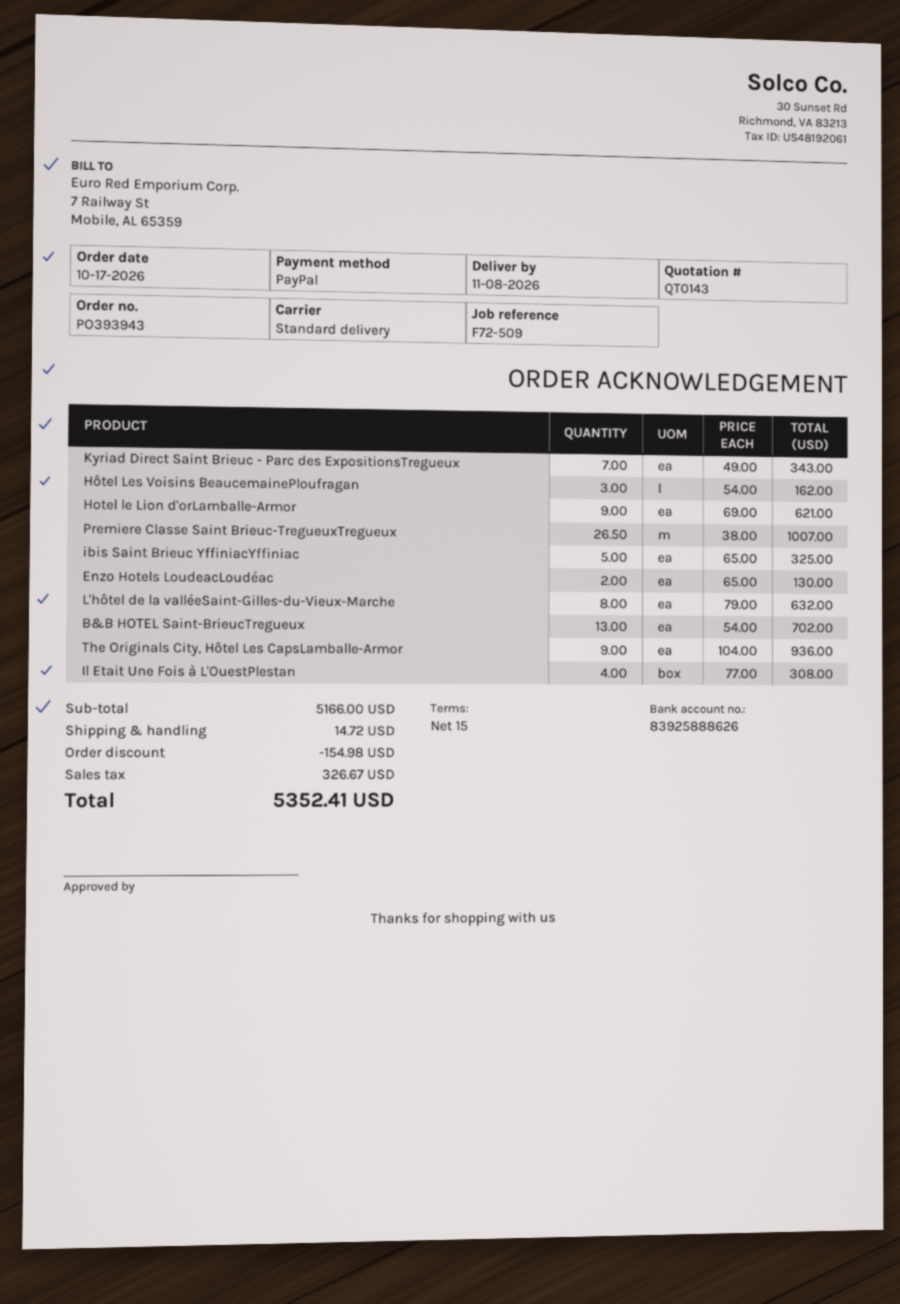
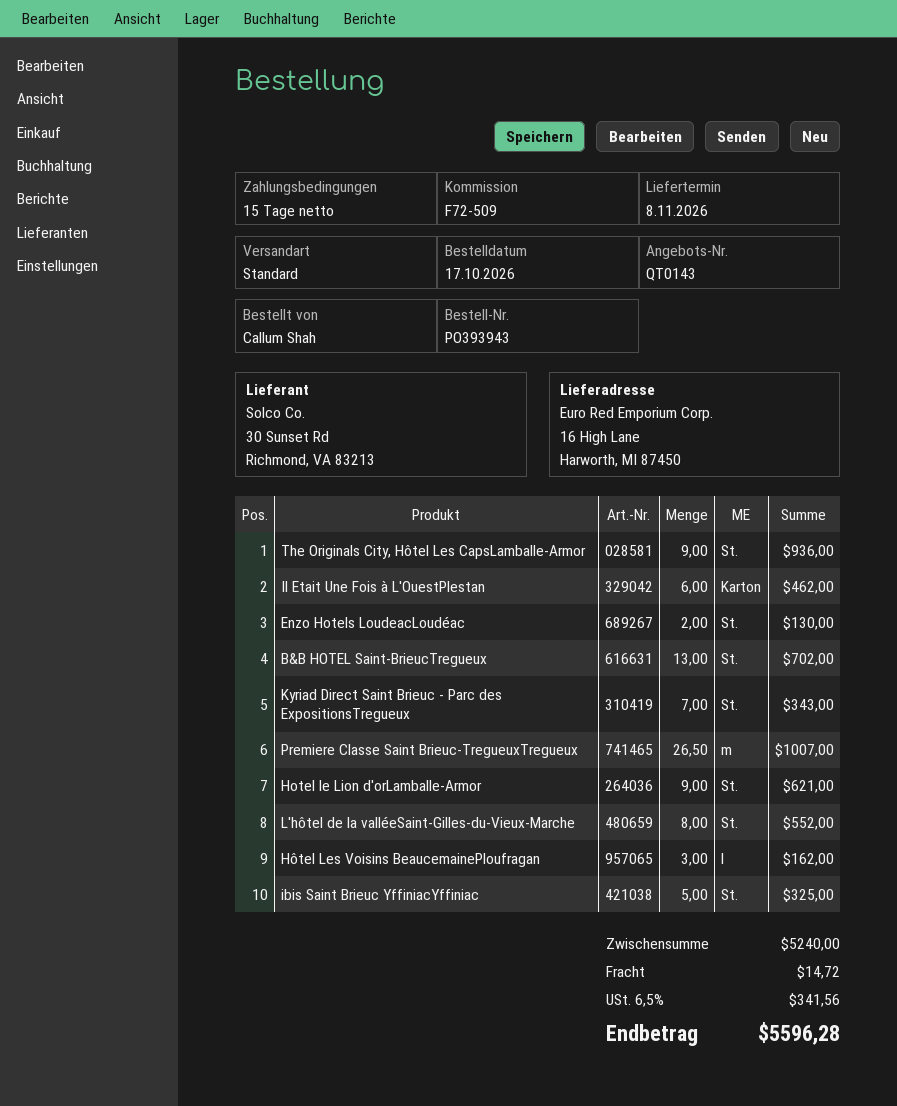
L'hôtel de la valléeSaint-Gilles-du-Vieux-Marche: 8 for 632.00 -> 8 for 552.00
Il Etait Une Fois à L'OuestPlestan: 4 for 308.00 -> 6 for 462.00
subtotal: 5166.00 -> 5240.00
discount: 154.98 -> none
tax: 326.67 -> 341.56
total: 5352.41 -> 5596.28

